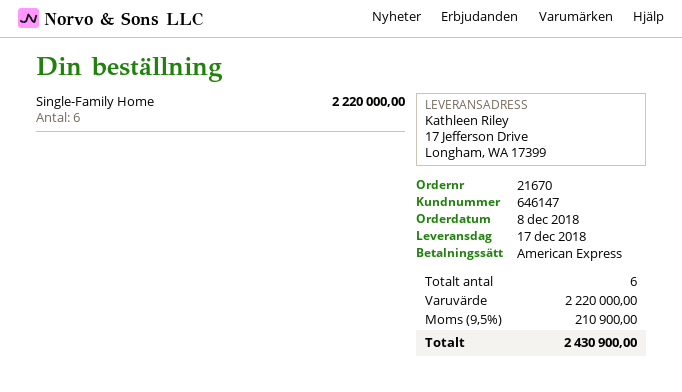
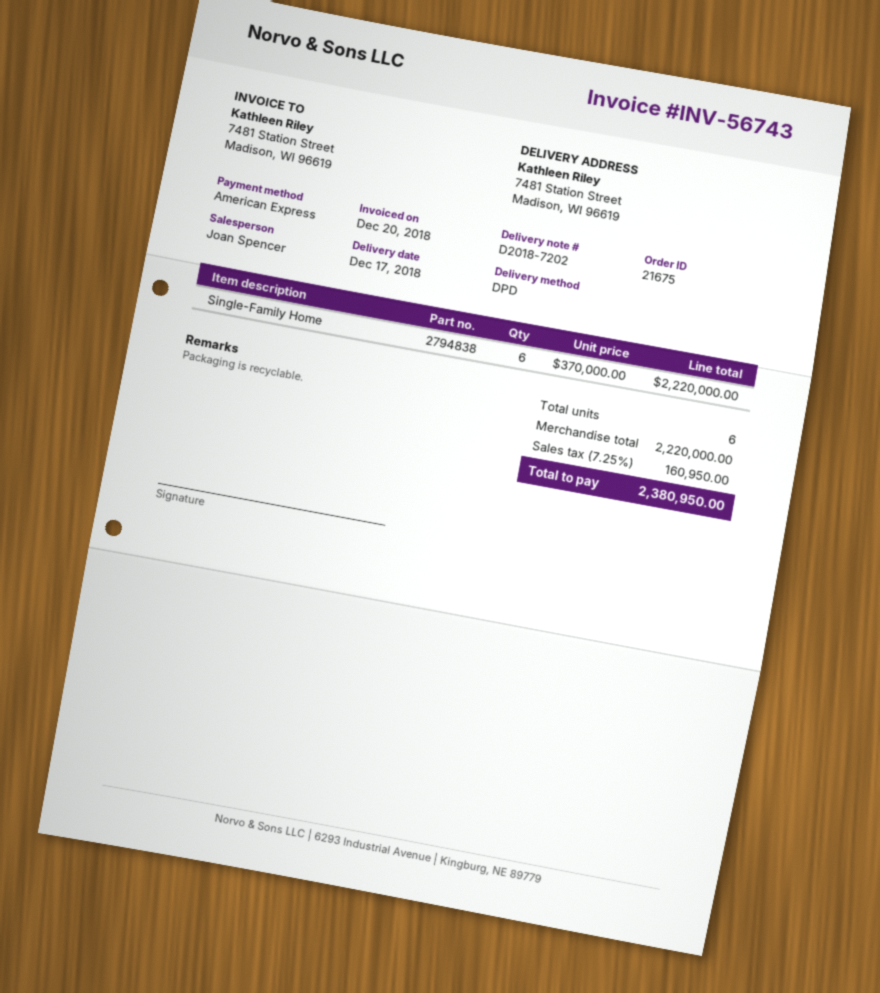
order number: 21670 -> 21675
ship to: 17 Jefferson Drive, Longham, WA 17399 -> 7481 Station Street, Madison, WI 96619
tax: 9.5% = 210900.00 -> 7.25% = 160950.00
total: 2430900.00 -> 2380950.00

